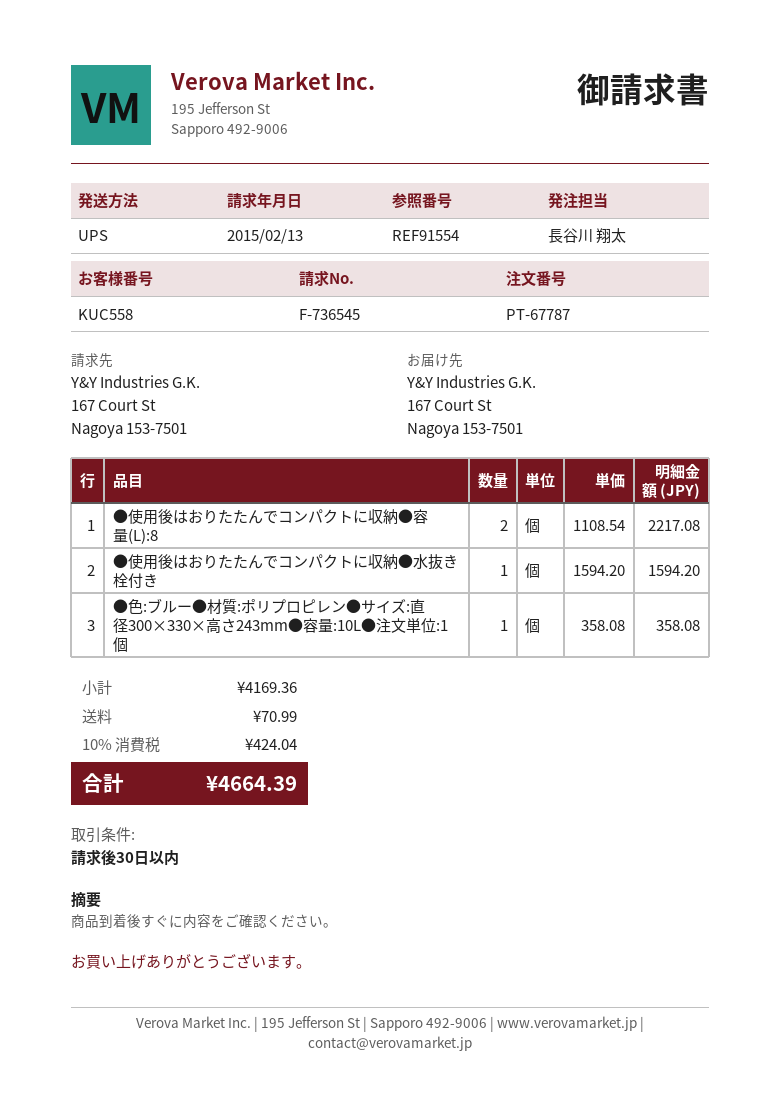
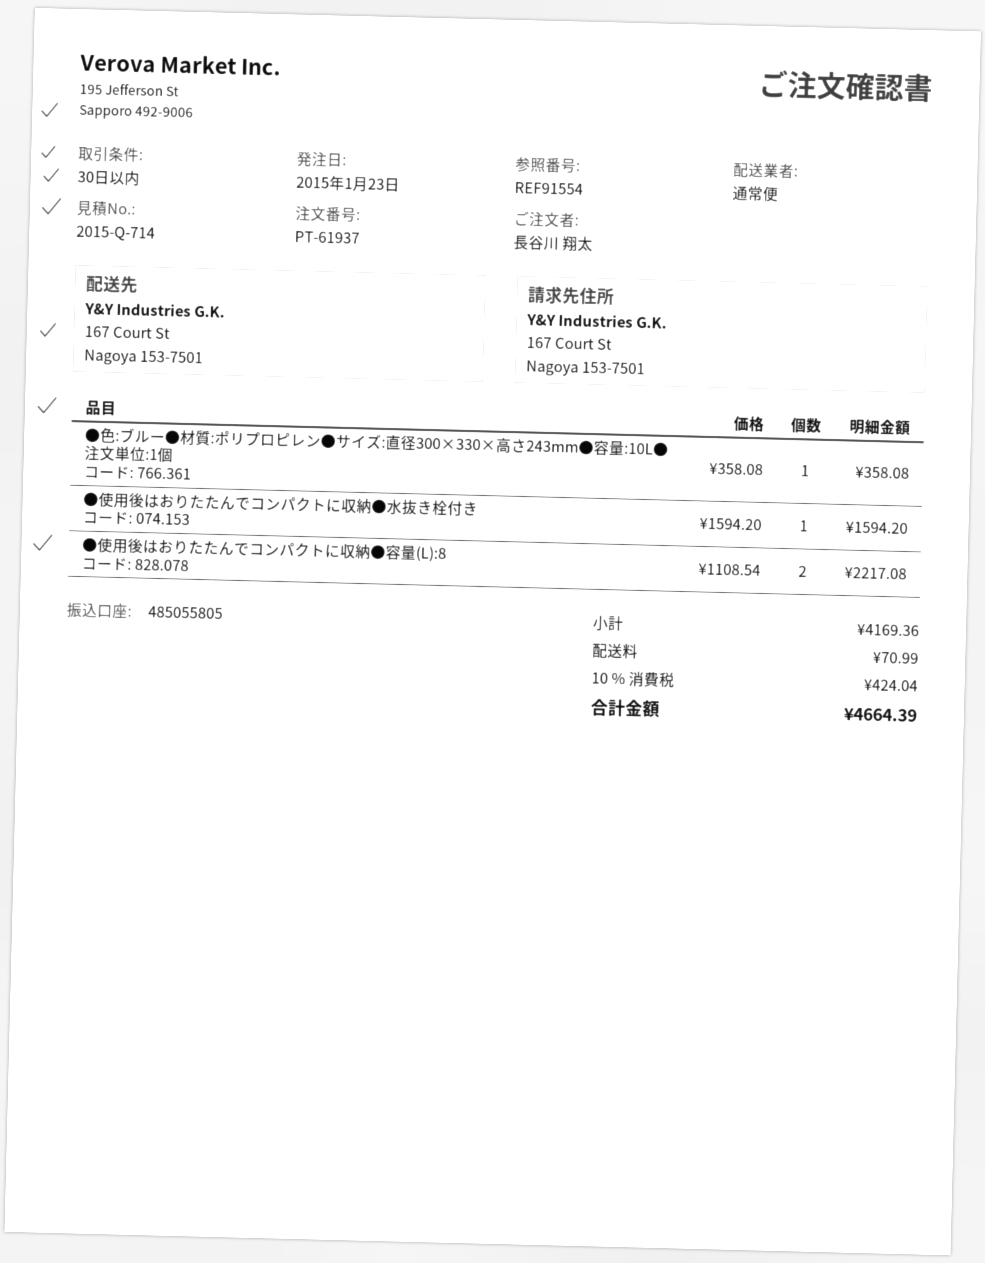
order number: PT-67787 -> PT-61937
shipping method: UPS -> standard

